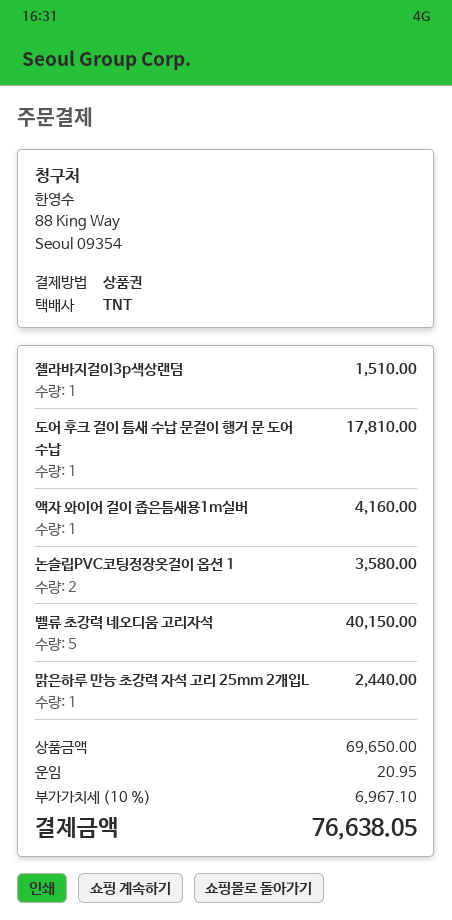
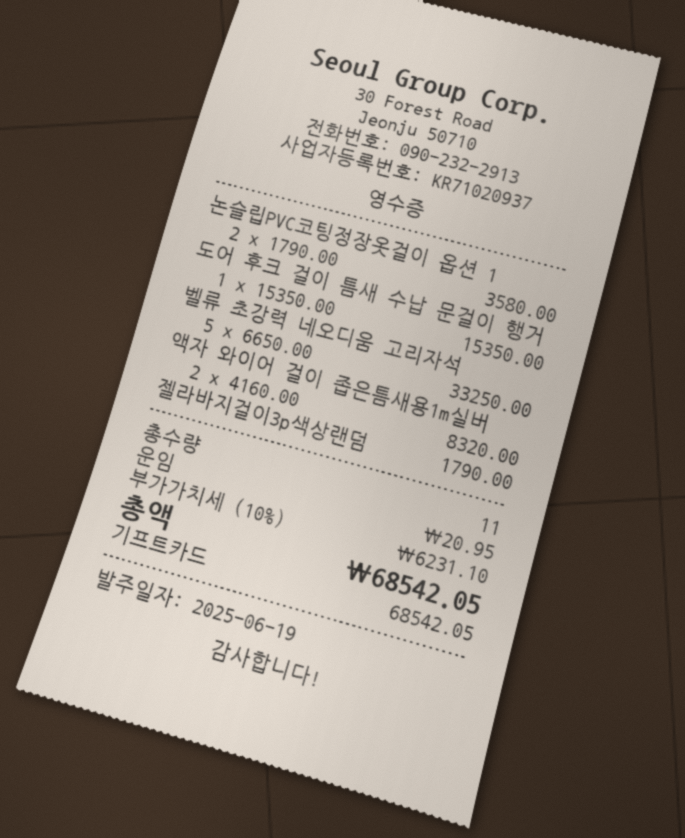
젤라바지걸이3p색상랜덤: 1 for 1510.00 -> 1 for 1790.00
도어 후크 걸이 틈새 수납 문걸이 행거 문 도어 수납: 1 for 17810.00 -> 1 for 15350.00
액자 와이어 걸이 좁은틈새용1m실버: 1 for 4160.00 -> 2 for 8320.00
벨류 초강력 네오디움 고리자석: 5 for 40150.00 -> 5 for 33250.00
맑은하루 만능 초강력 자석 고리 25mm 2개입L: 1 for 2440.00 -> none
tax: 10% = 6967.10 -> 10% = 6231.10
total: 76638.05 -> 68542.05

